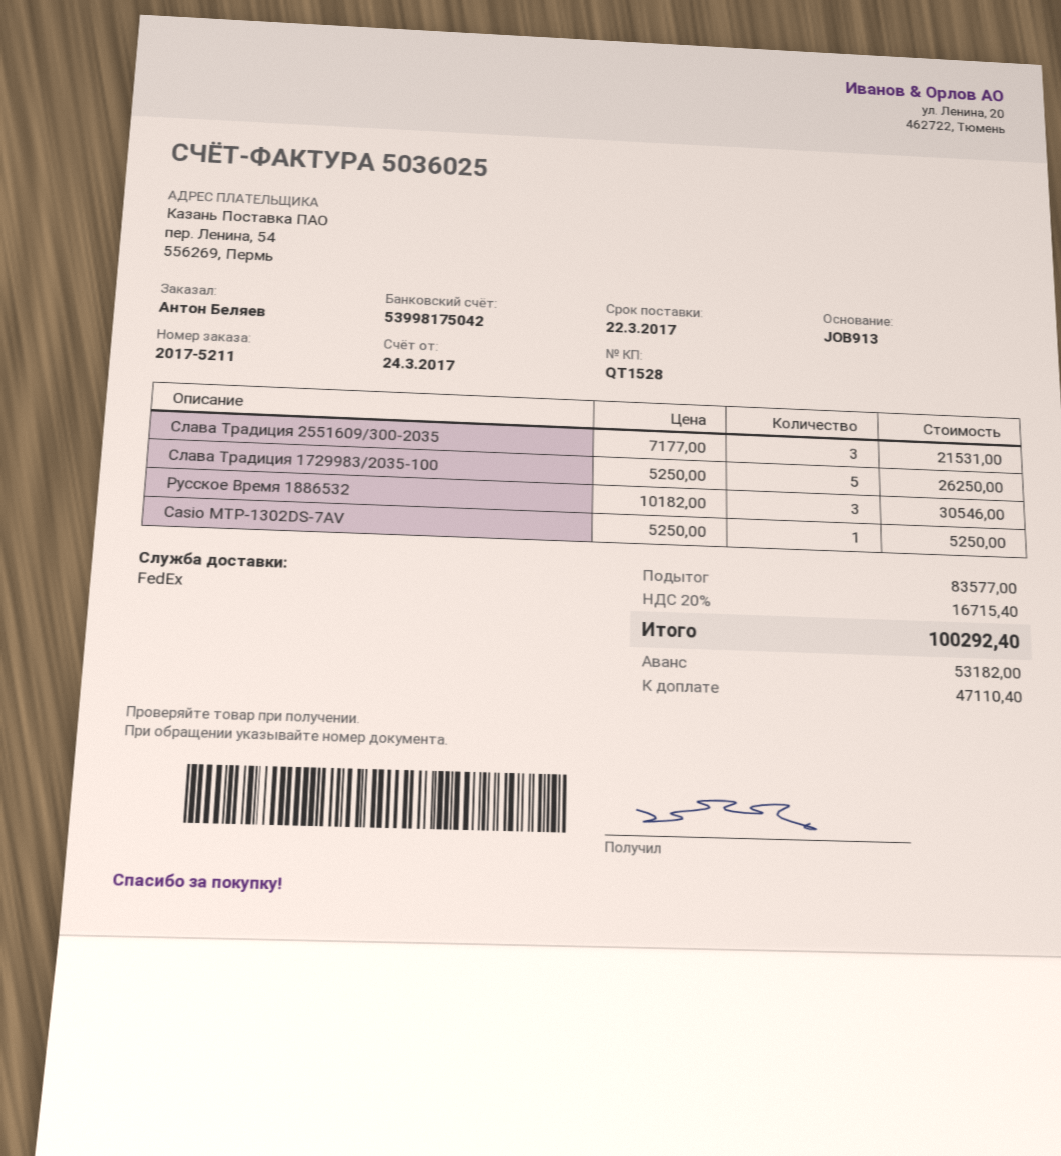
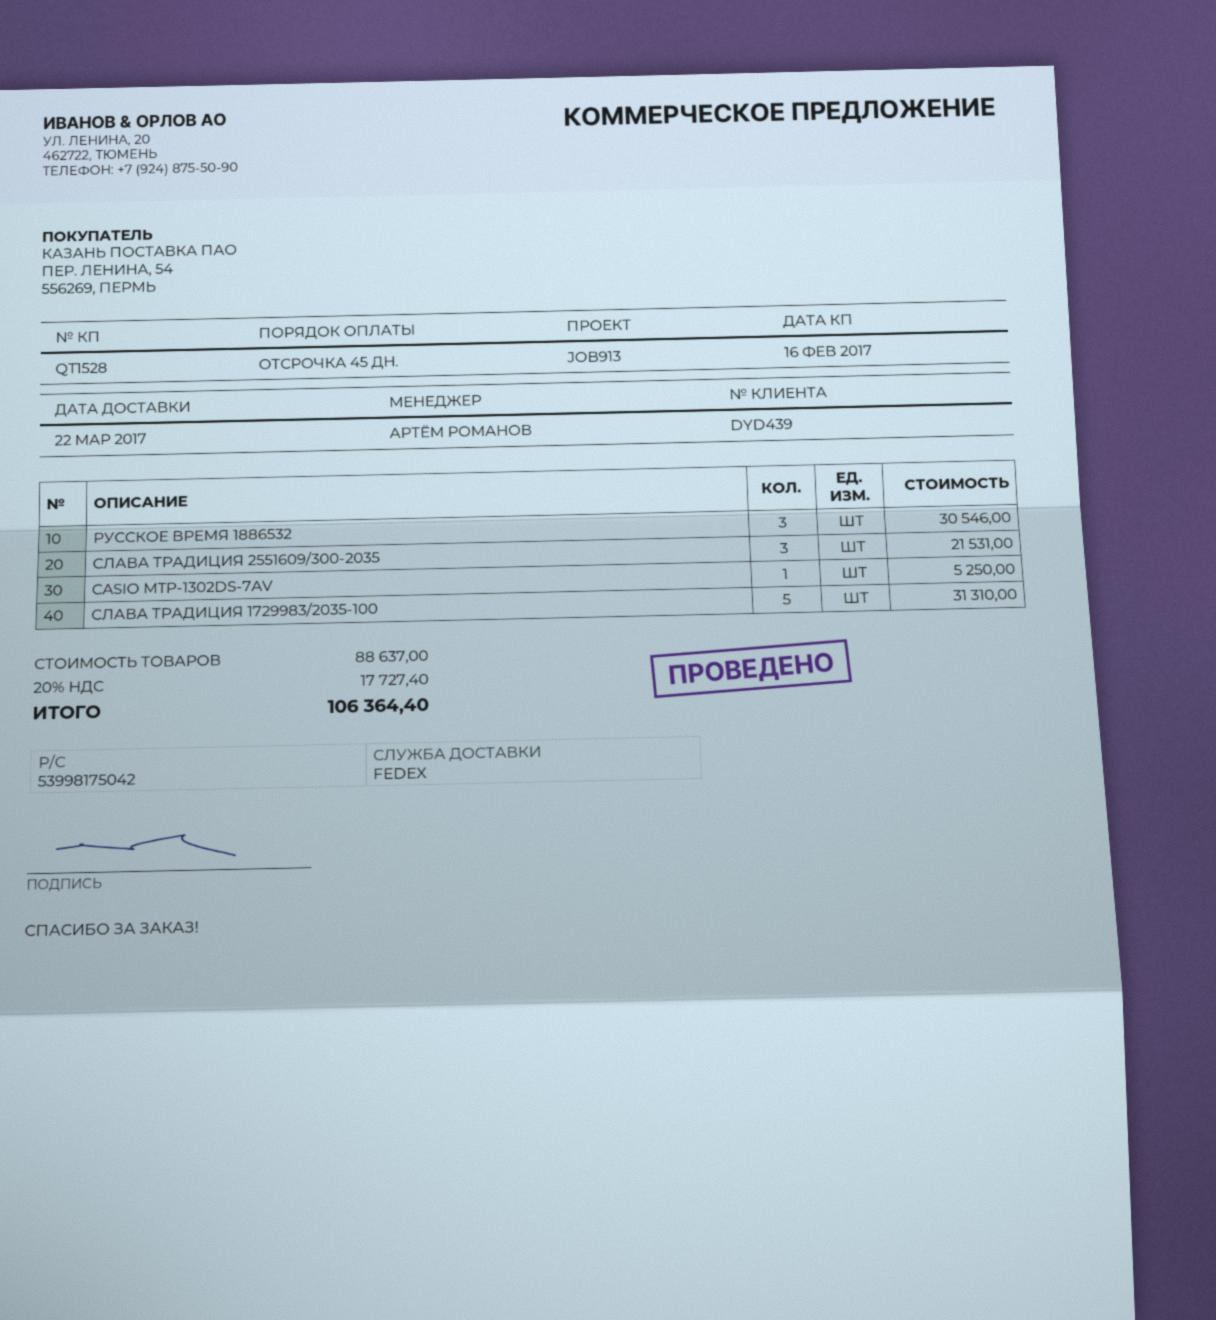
Слава Традиция 1729983/2035-100: 5 for 26250.00 -> 5 for 31310.00
subtotal: 83577.00 -> 88637.00
tax: 20% = 16715.40 -> 20% = 17727.40
total: 100292.40 -> 106364.40

